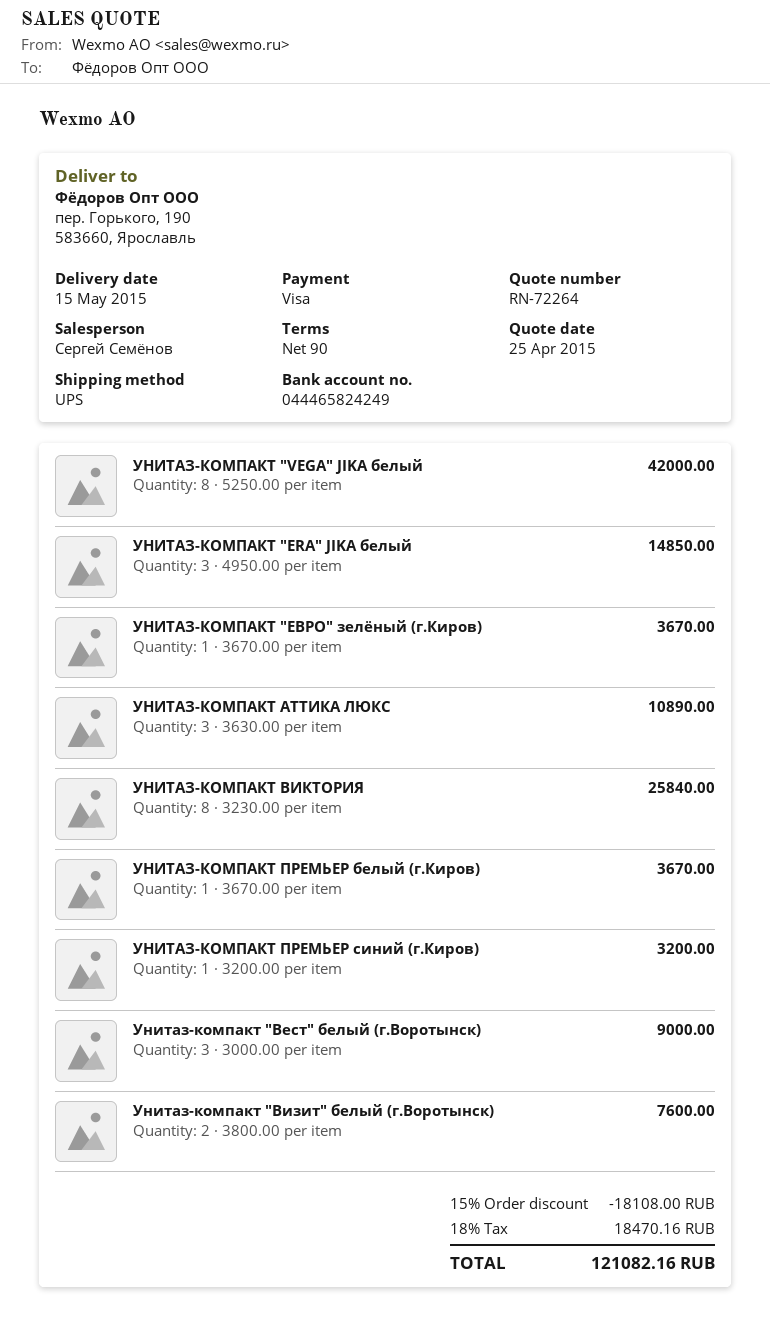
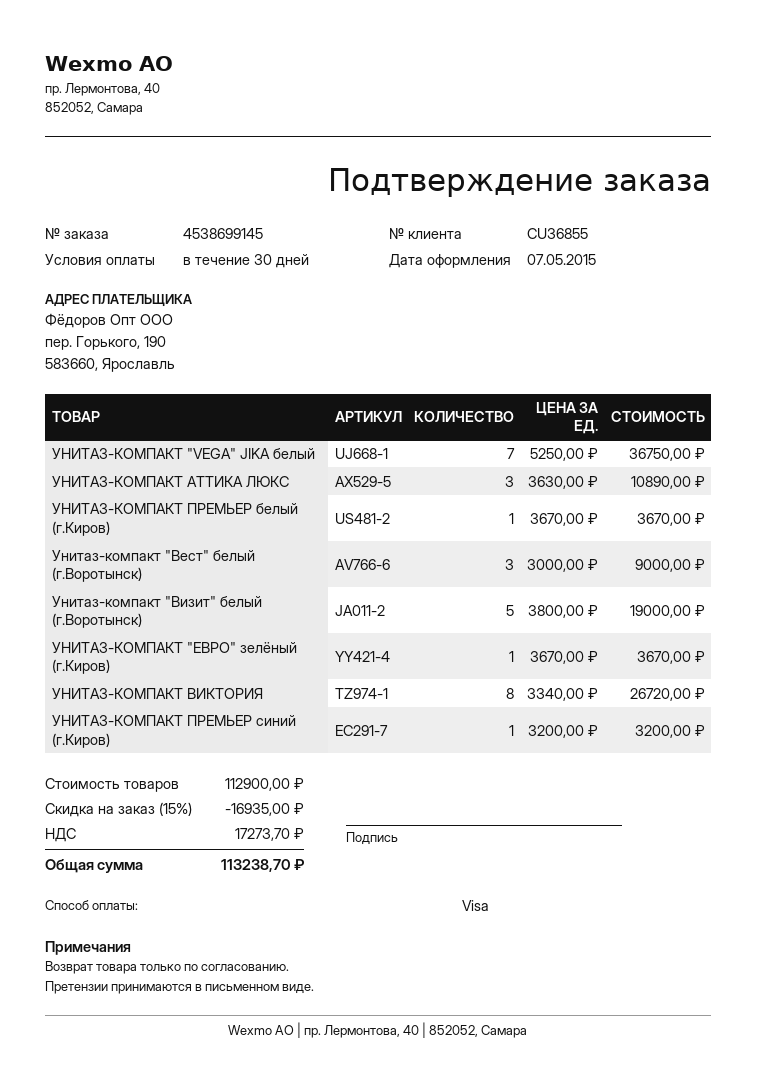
payment terms: 90 days -> 30 days
УНИТАЗ-КОМПАКТ "VEGA" JIKA белый: 8 x 5250.00 = 42000.00 -> 7 x 5250.00 = 36750.00
УНИТАЗ-КОМПАКТ "ЕRA" JIKA белый: 3 x 4950.00 = 14850.00 -> none
УНИТАЗ-КОМПАКТ ВИКТОРИЯ: 8 x 3230.00 = 25840.00 -> 8 x 3340.00 = 26720.00
Унитаз-компакт "Визит" белый (г.Воротынск): 2 x 3800.00 = 7600.00 -> 5 x 3800.00 = 19000.00
discount: 15% = 18108.00 -> 15% = 16935.00
tax: 18470.16 -> 17273.70
total: 121082.16 -> 113238.70

